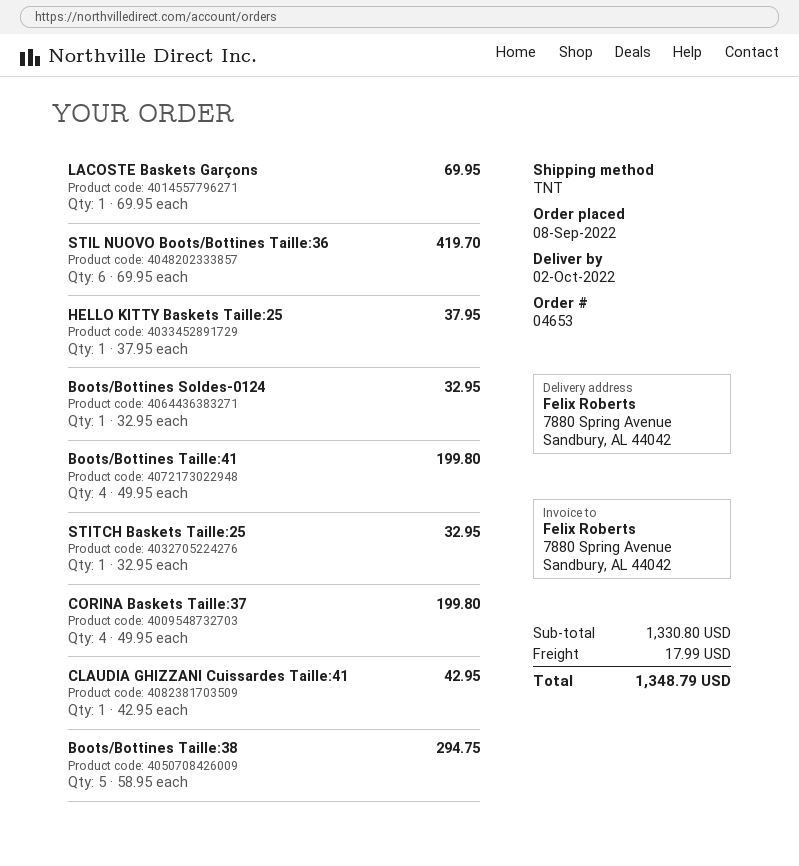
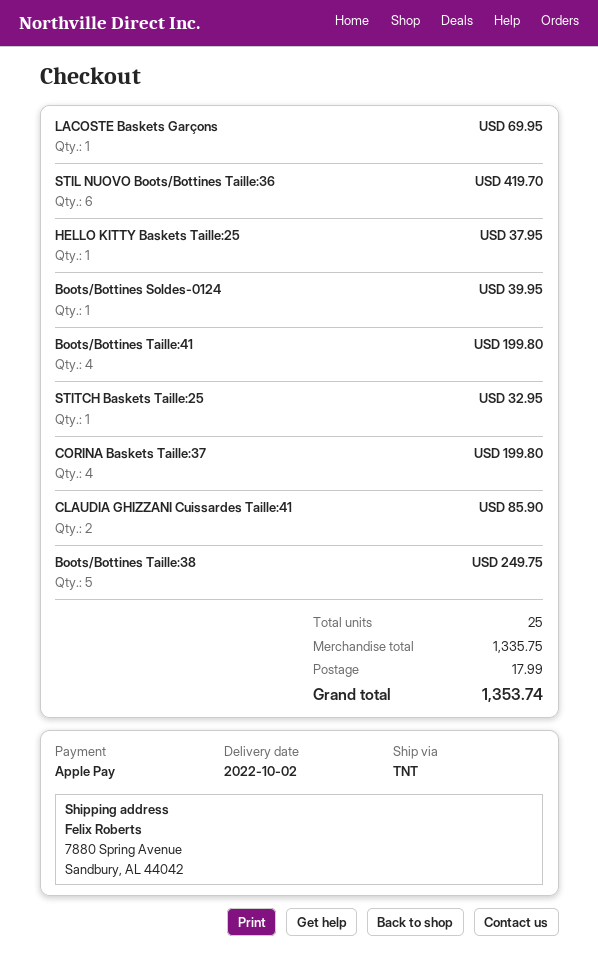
Boots/Bottines Soldes-0124: 1 for 32.95 -> 1 for 39.95
CLAUDIA GHIZZANI Cuissardes Taille:41: 1 for 42.95 -> 2 for 85.90
Boots/Bottines Taille:38: 5 for 294.75 -> 5 for 249.75
subtotal: 1330.80 -> 1335.75
total: 1348.79 -> 1353.74

